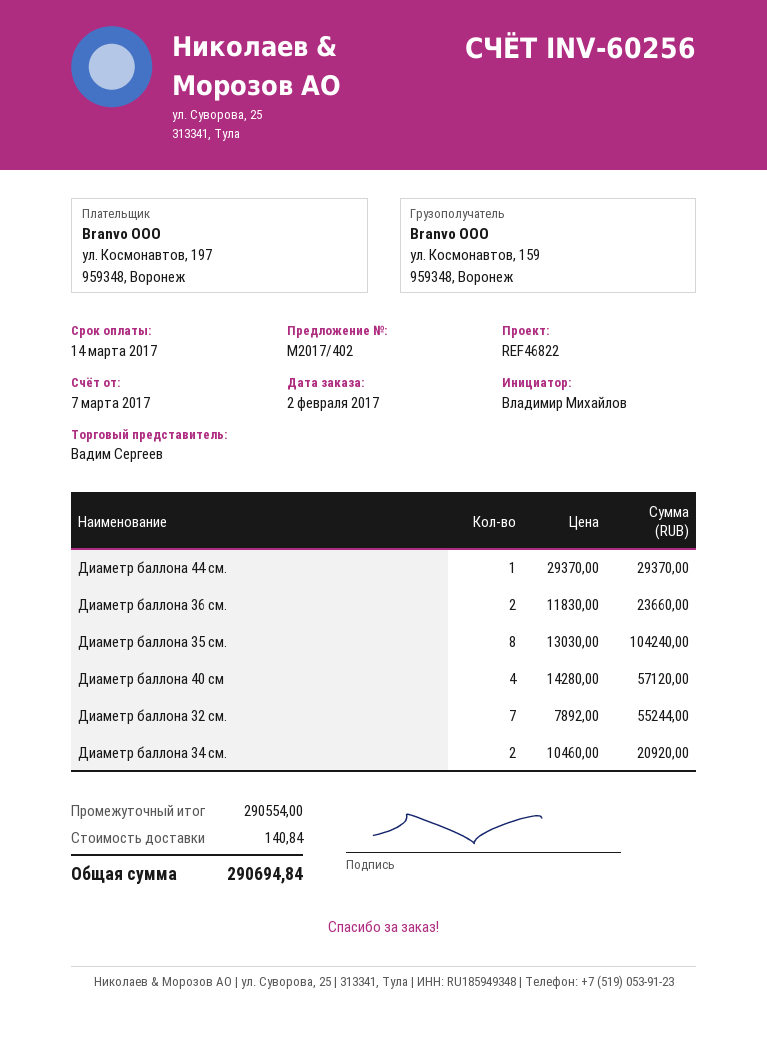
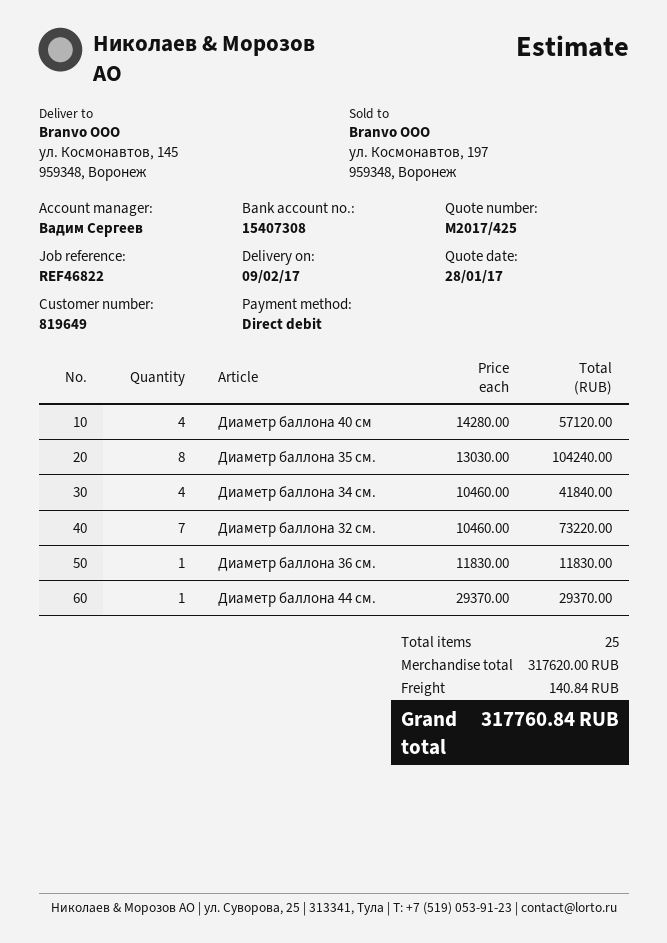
quote number: M2017/402 -> M2017/425
ship to: ул. Космонавтов, 159, 959348, Воронеж -> ул. Космонавтов, 145, 959348, Воронеж
Диаметр баллона 36 см.: 2 x 11830.00 = 23660.00 -> 1 x 11830.00 = 11830.00
Диаметр баллона 32 см.: 7 x 7892.00 = 55244.00 -> 7 x 10460.00 = 73220.00
Диаметр баллона 34 см.: 2 x 10460.00 = 20920.00 -> 4 x 10460.00 = 41840.00
subtotal: 290554.00 -> 317620.00
total: 290694.84 -> 317760.84

